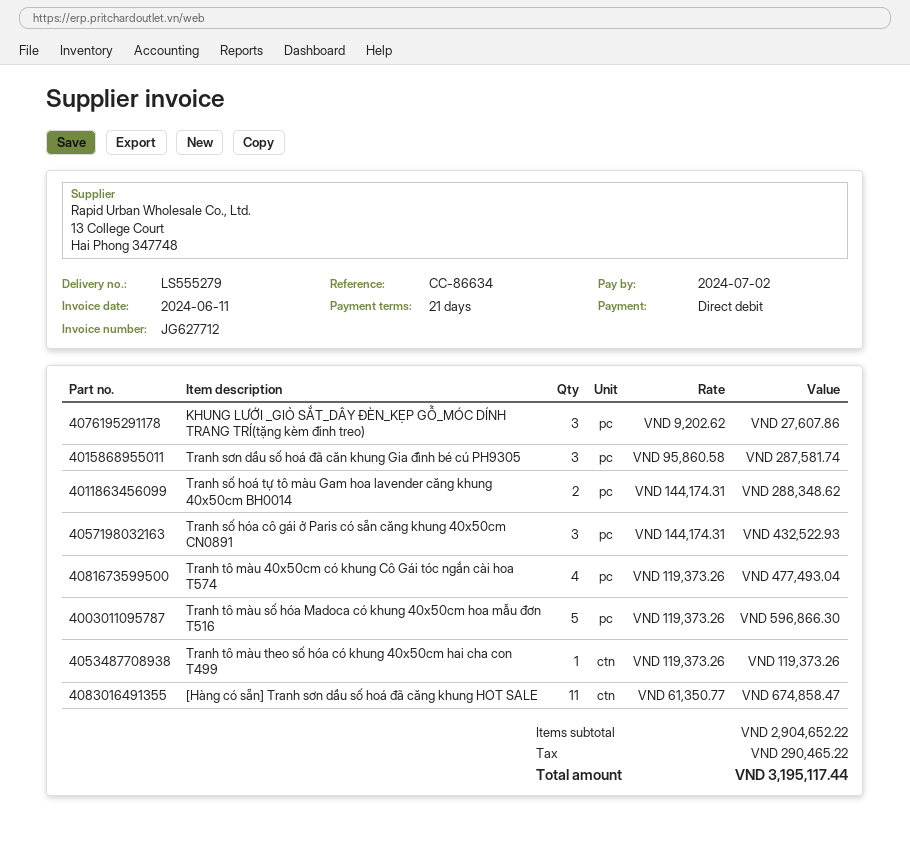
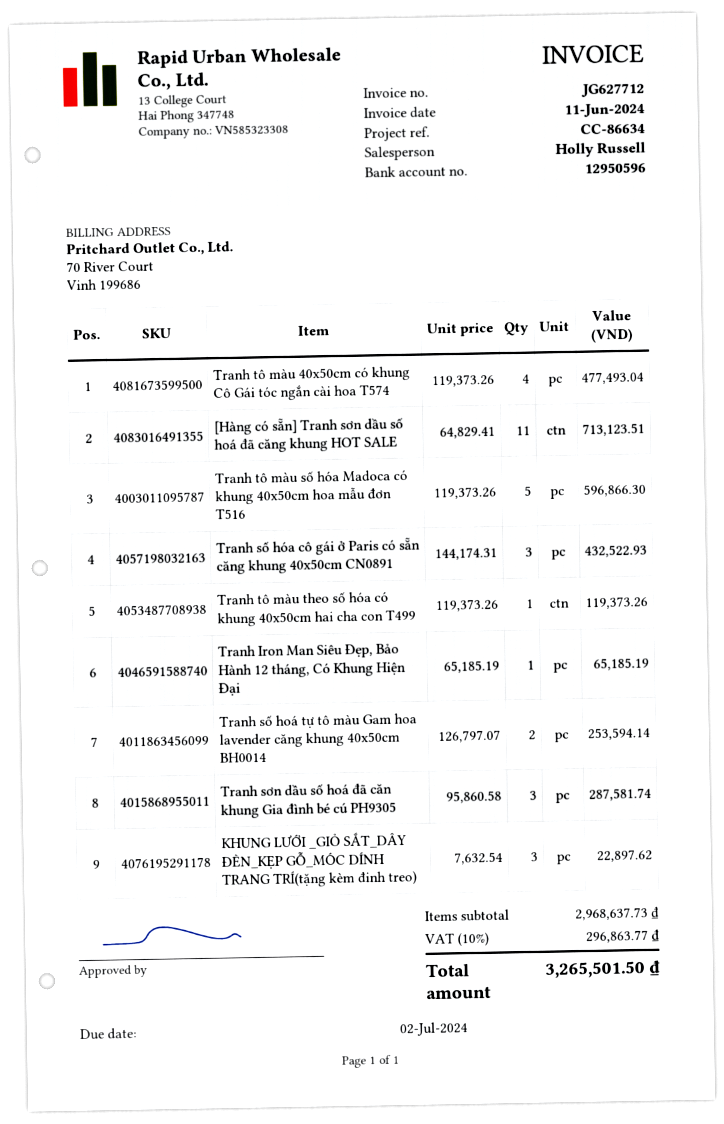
KHUNG LƯỚI _GIỎ SẮT_DÂY ĐÈN_KẸP GỖ_MÓC DÍNH TRANG TRÍ(tặng kèm đinh treo): 3 x 9202.62 = 27607.86 -> 3 x 7632.54 = 22897.62
Tranh số hoá tự tô màu Gam hoa lavender căng khung 40x50cm BH0014: 2 x 144174.31 = 288348.62 -> 2 x 126797.07 = 253594.14
[Hàng có sẵn] Tranh sơn dầu số hoá đã căng khung HOT SALE: 11 x 61350.77 = 674858.47 -> 11 x 64829.41 = 713123.51
Tranh Iron Man Siêu Đẹp, Bảo Hành 12 tháng, Có Khung Hiện Đại: none -> 1 x 65185.19 = 65185.19
subtotal: 2904652.22 -> 2968637.73
tax: 290465.22 -> 296863.77
total: 3195117.44 -> 3265501.50

